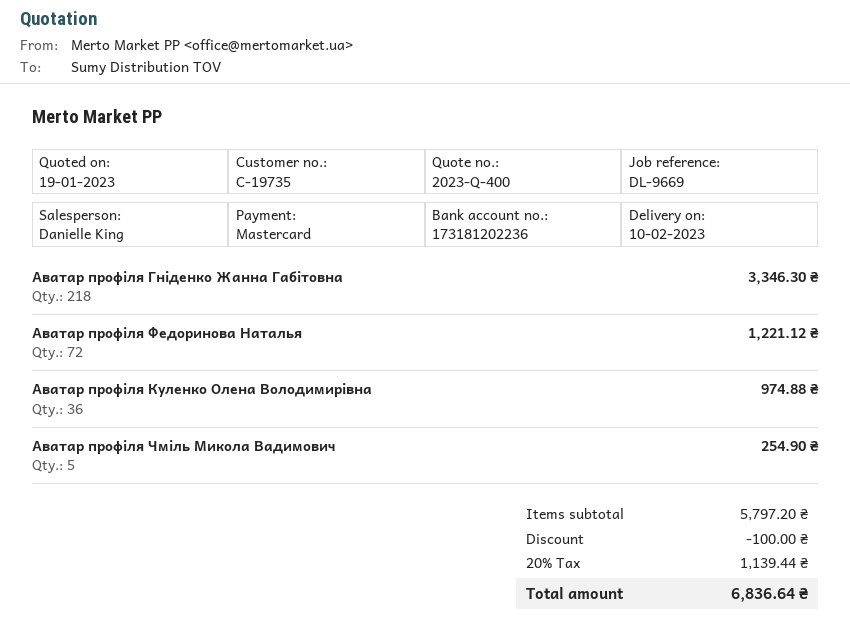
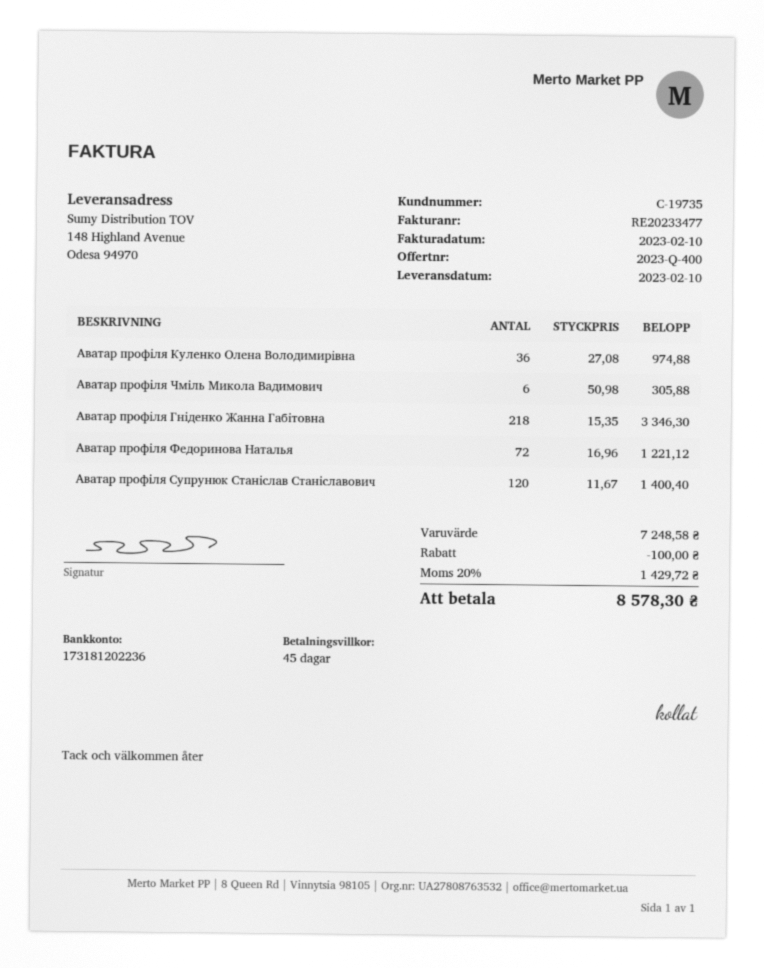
Аватар профіля Чміль Микола Вадимович: 5 for 254.90 -> 6 for 305.88
Аватар профіля Супрунюк Станіслав Станіславович: none -> 120 for 1400.40
subtotal: 5797.20 -> 7248.58
tax: 20% = 1139.44 -> 20% = 1429.72
total: 6836.64 -> 8578.30

